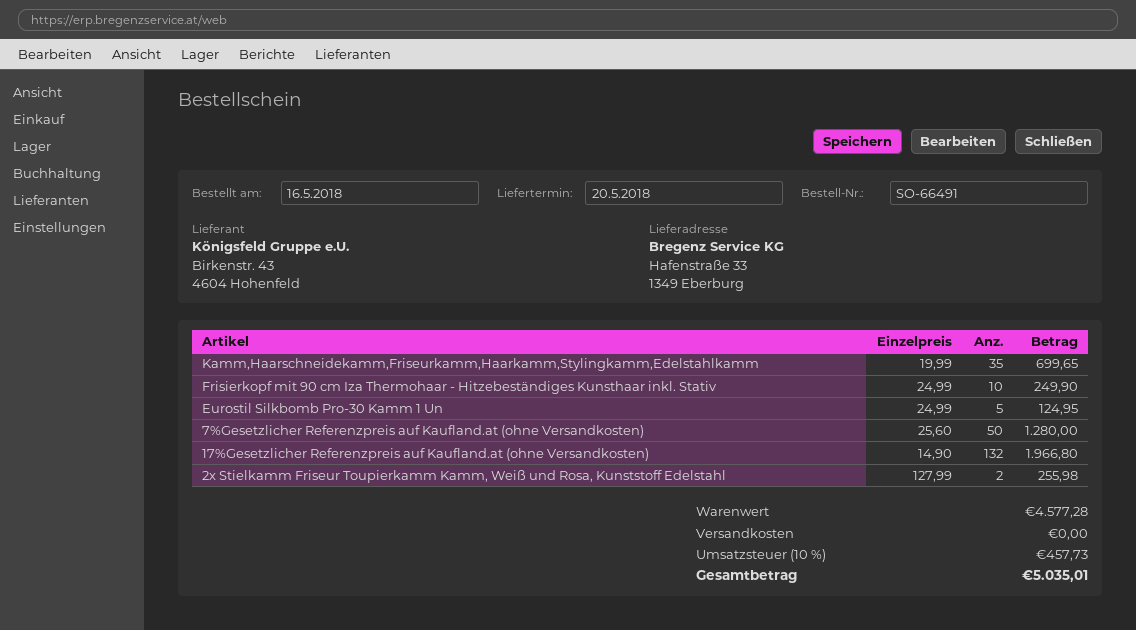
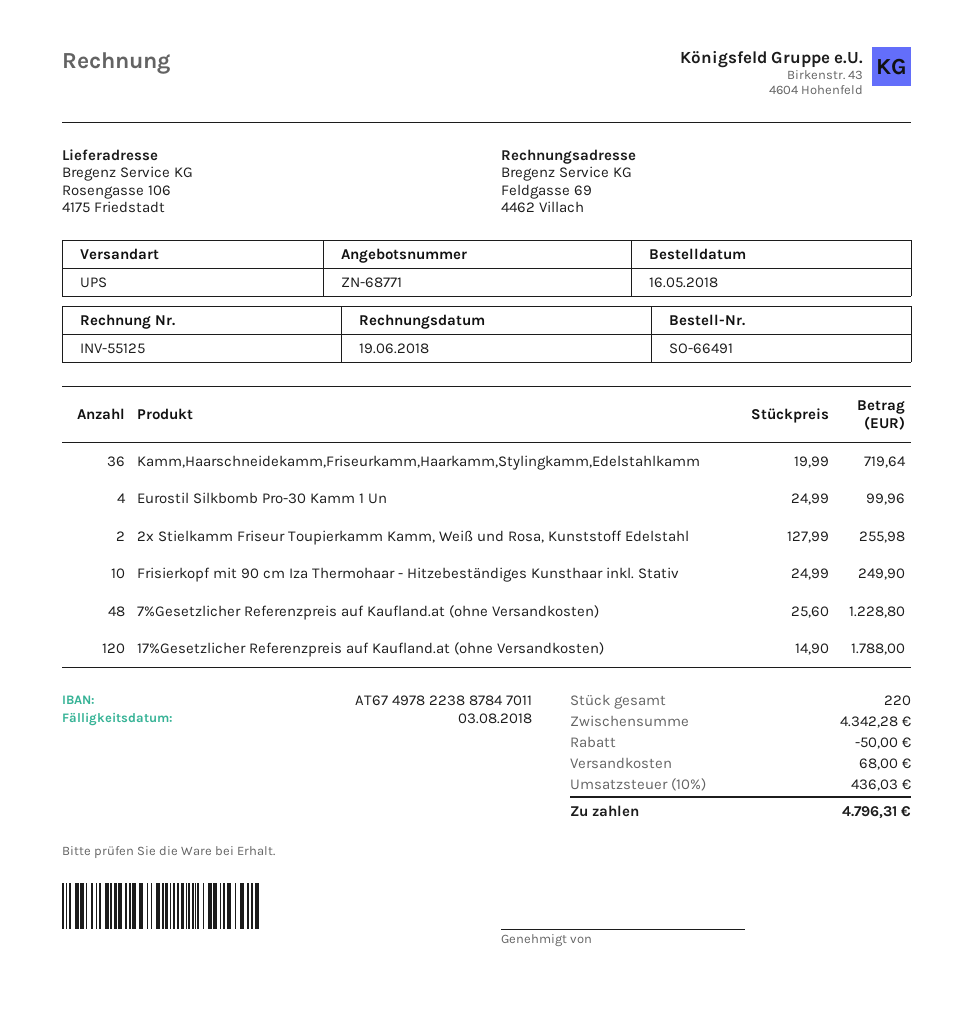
ship to: Hafenstraße 33, 1349 Eberburg -> Rosengasse 106, 4175 Friedstadt
Kamm,Haarschneidekamm,Friseurkamm,Haarkamm,Stylingkamm,Edelstahlkamm: 35 x 19.99 = 699.65 -> 36 x 19.99 = 719.64
Eurostil Silkbomb Pro-30 Kamm 1 Un: 5 x 24.99 = 124.95 -> 4 x 24.99 = 99.96
7%Gesetzlicher Referenzpreis auf Kaufland.at (ohne Versandkosten): 50 x 25.60 = 1280.00 -> 48 x 25.60 = 1228.80
17%Gesetzlicher Referenzpreis auf Kaufland.at (ohne Versandkosten): 132 x 14.90 = 1966.80 -> 120 x 14.90 = 1788.00
subtotal: 4577.28 -> 4342.28
discount: none -> 50.00
shipping: 0.00 -> 68.00
tax: 10% = 457.73 -> 10% = 436.03
total: 5035.01 -> 4796.31

